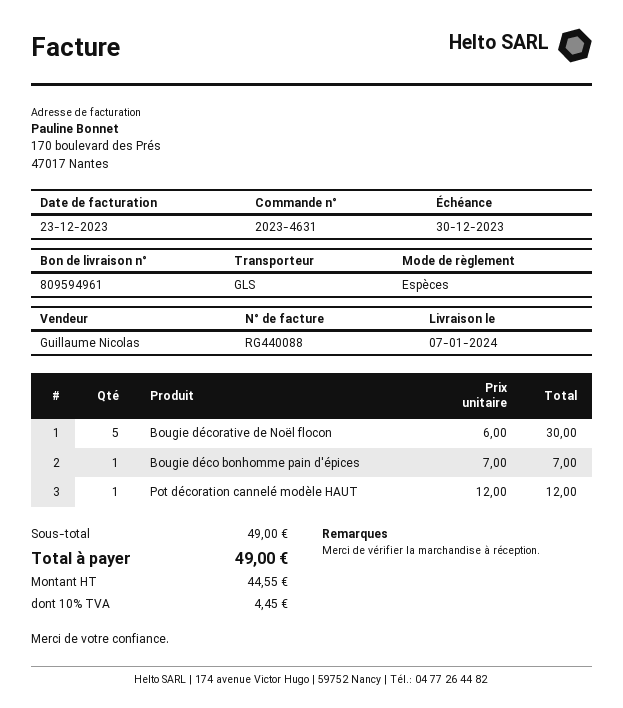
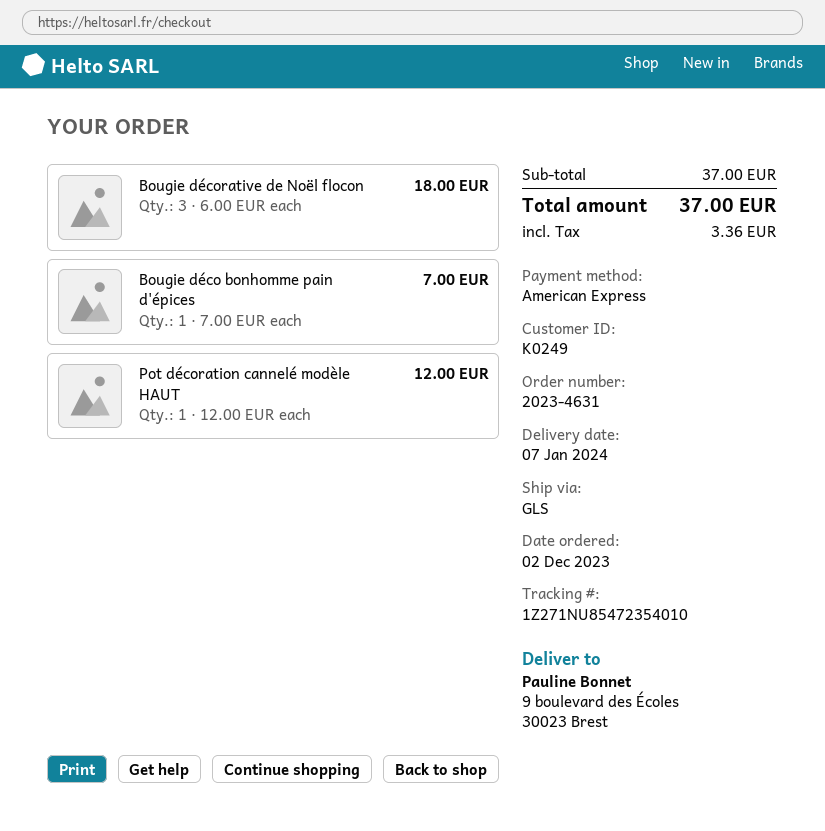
payment method: cash -> American Express
Bougie décorative de Noël flocon: 5 x 6.00 = 30.00 -> 3 x 6.00 = 18.00
subtotal: 49.00 -> 37.00
tax: 4.45 -> 3.36
total: 49.00 -> 37.00

